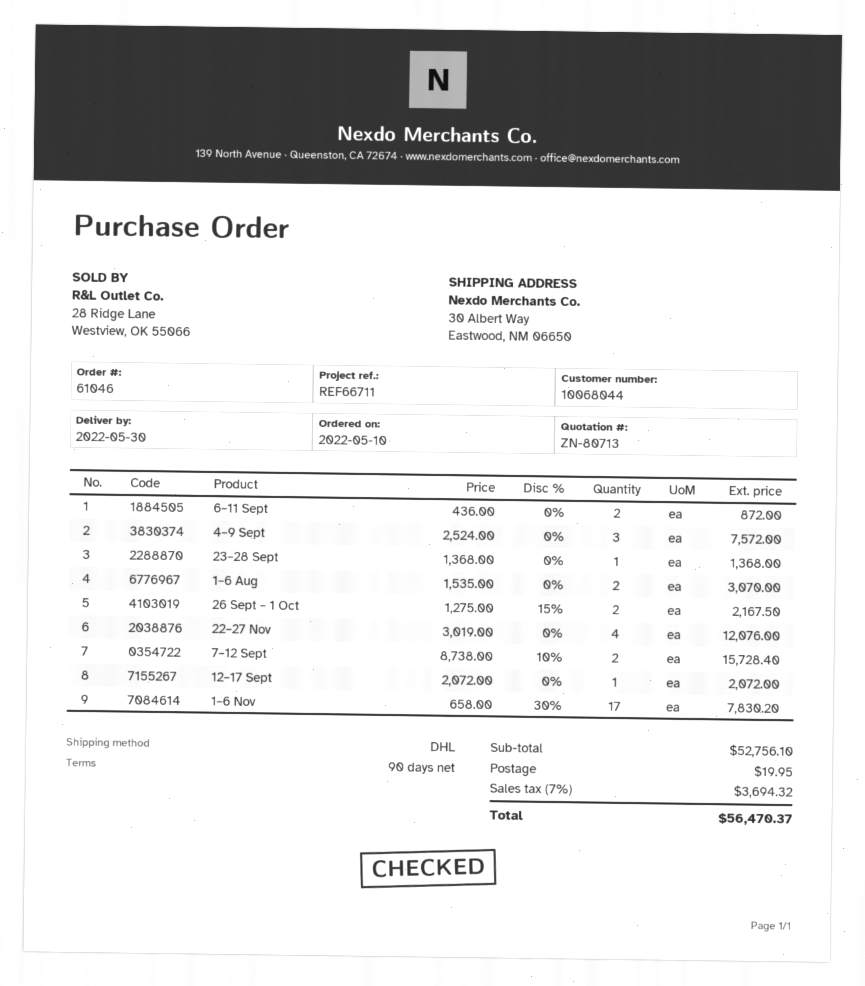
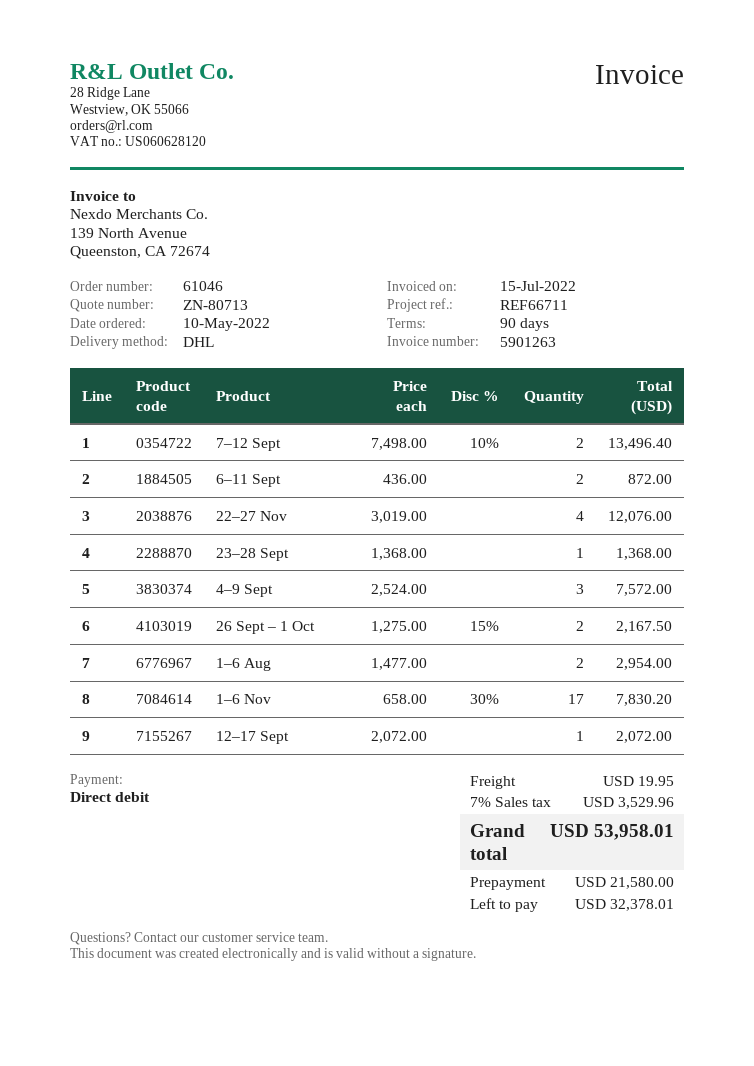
1–6 Aug: 2 x 1535.00 = 3070.00 -> 2 x 1477.00 = 2954.00
7–12 Sept: 2 x 8738.00 - 10% = 15728.40 -> 2 x 7498.00 - 10% = 13496.40
tax: 7% = 3694.32 -> 7% = 3529.96
total: 56470.37 -> 53958.01

